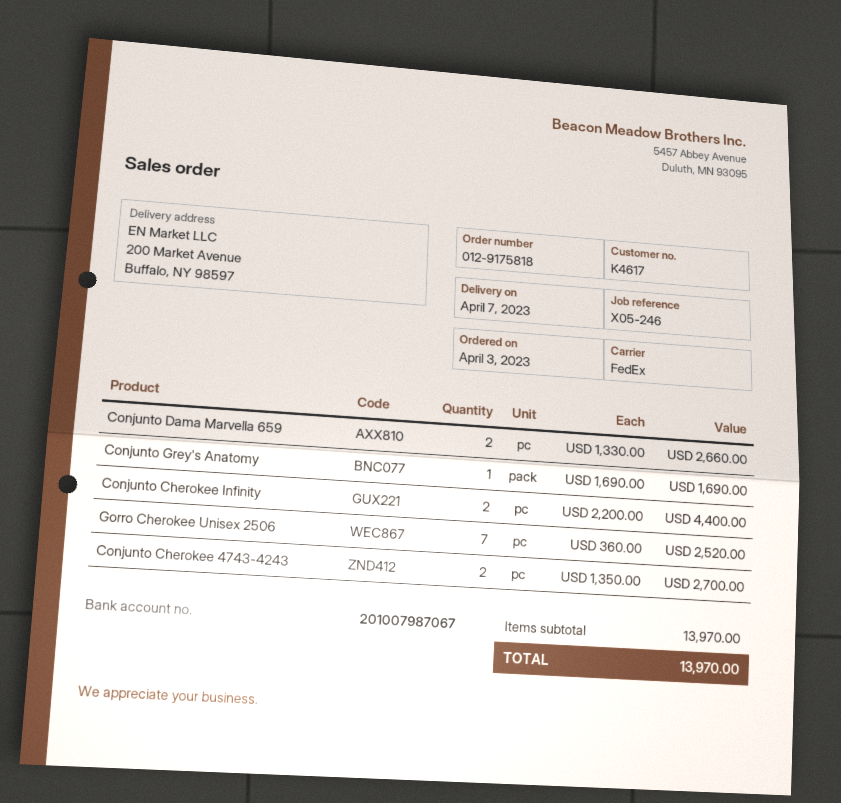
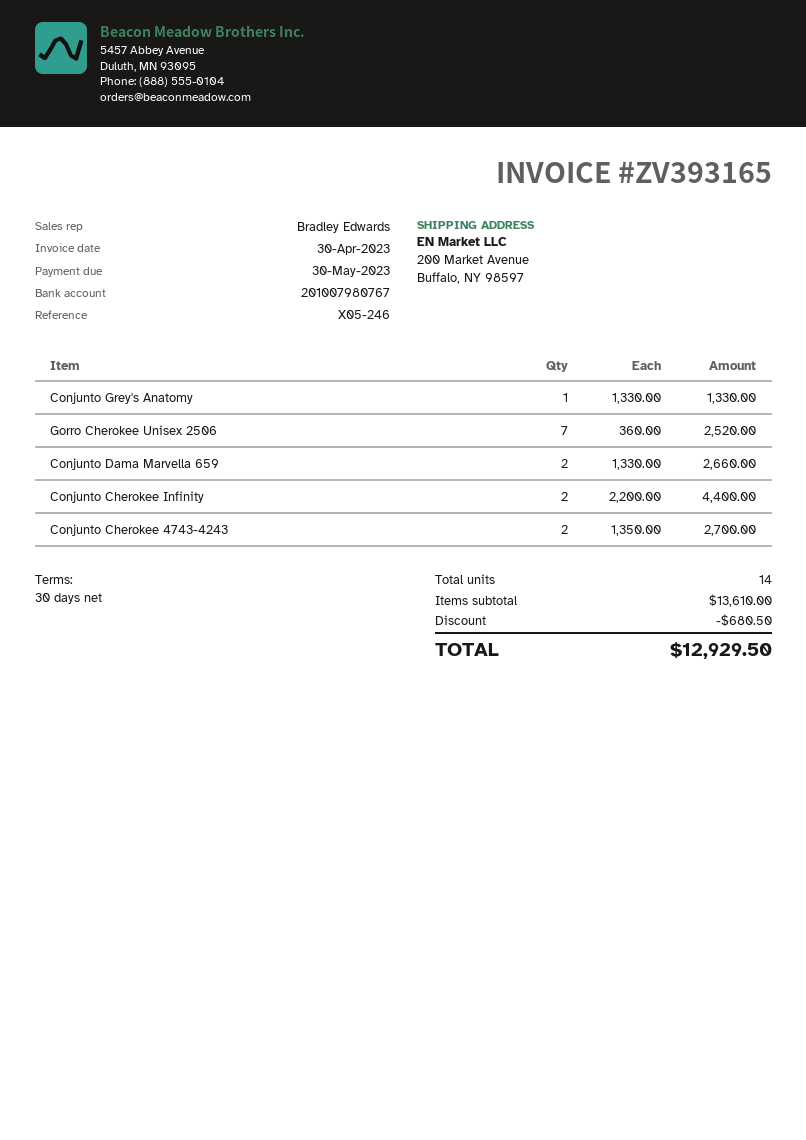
bank account: 201007987067 -> 201007980767
Conjunto Grey's Anatomy: 1 x 1690.00 = 1690.00 -> 1 x 1330.00 = 1330.00
subtotal: 13970.00 -> 13610.00
discount: none -> 680.50
total: 13970.00 -> 12929.50

